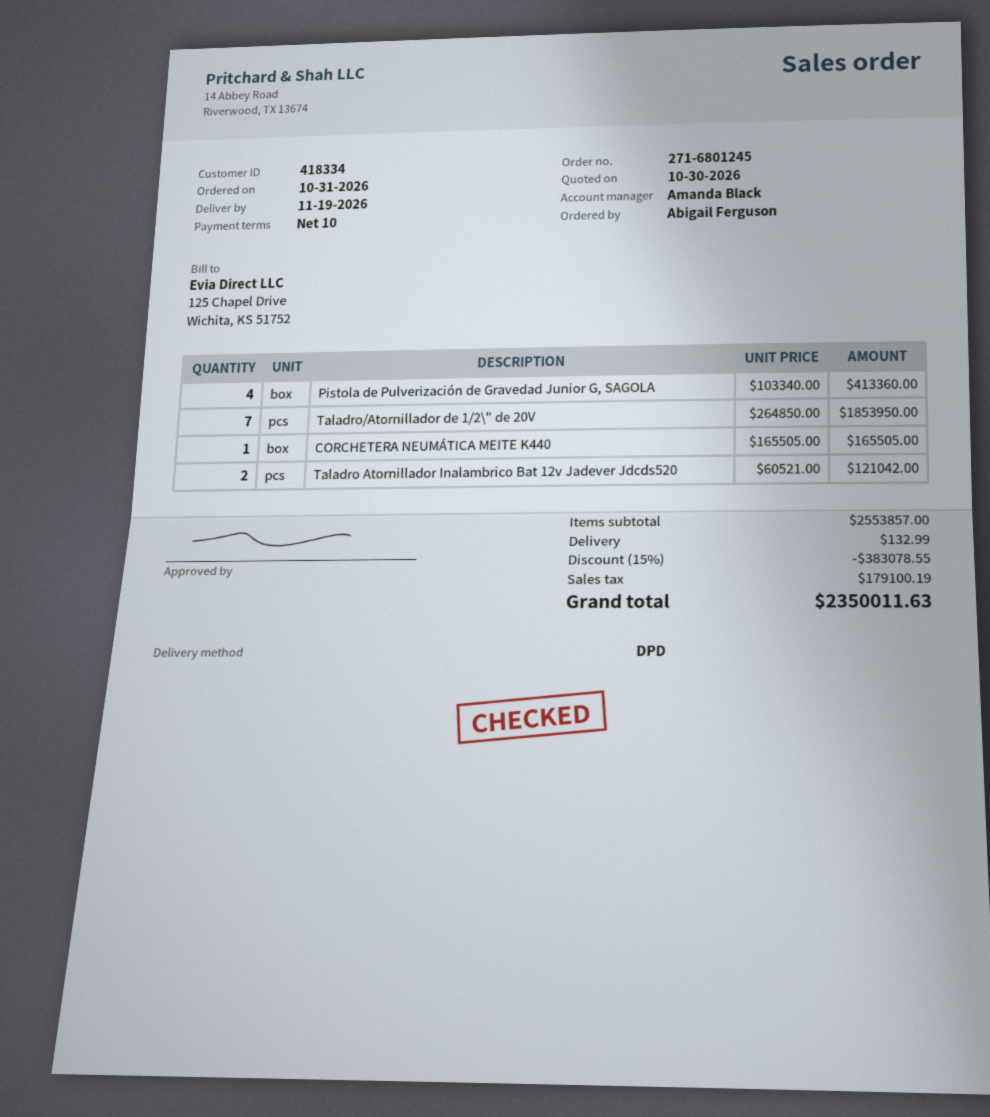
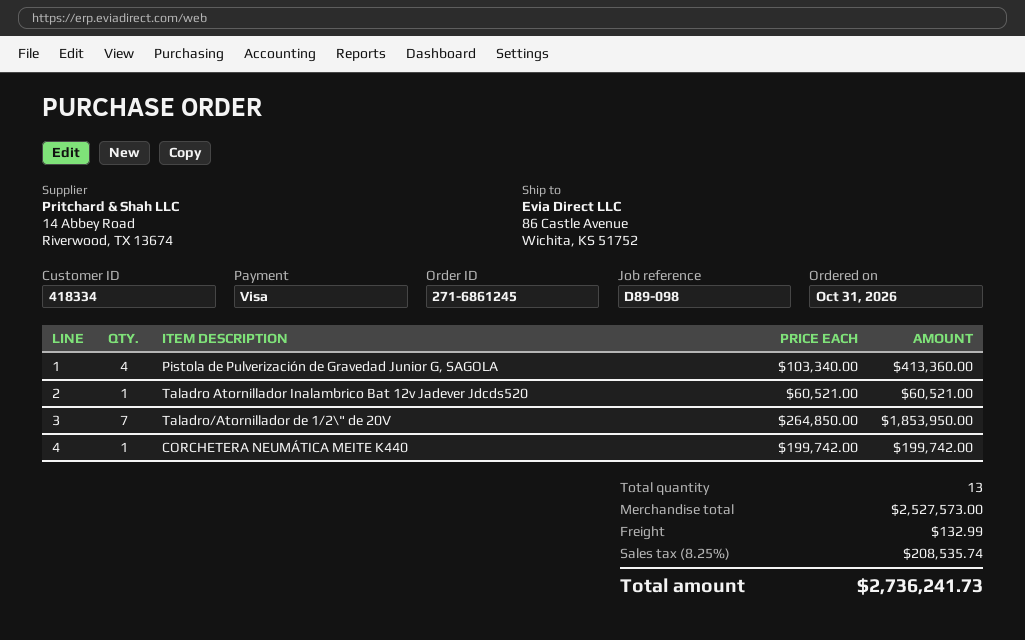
order number: 271-6801245 -> 271-6861245
CORCHETERA NEUMÁTICA MEITE K440: 1 x 165505.00 = 165505.00 -> 1 x 199742.00 = 199742.00
Taladro Atornillador Inalambrico Bat 12v Jadever Jdcds520: 2 x 60521.00 = 121042.00 -> 1 x 60521.00 = 60521.00
subtotal: 2553857.00 -> 2527573.00
discount: 15% = 383078.55 -> none
tax: 179100.19 -> 208535.74
total: 2350011.63 -> 2736241.73

